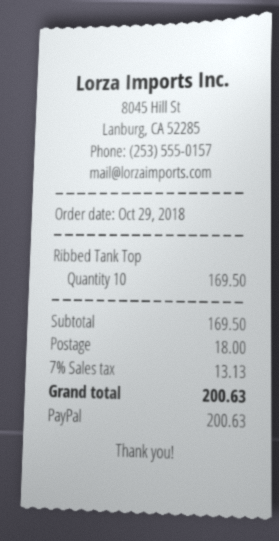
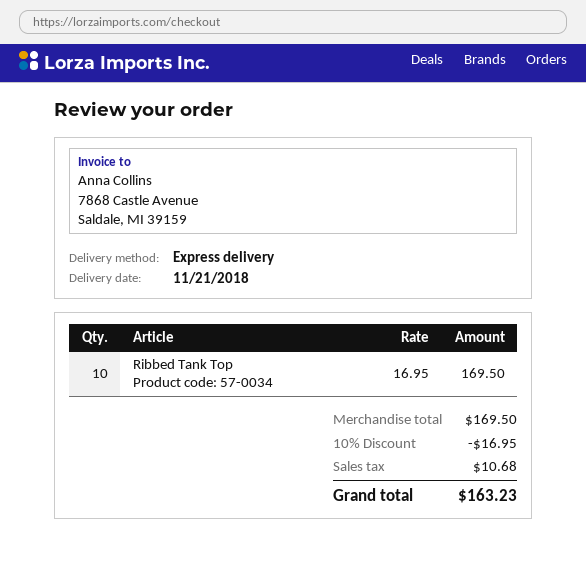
discount: none -> 10% = 16.95
shipping: 18.00 -> none
tax: 13.13 -> 10.68
total: 200.63 -> 163.23

